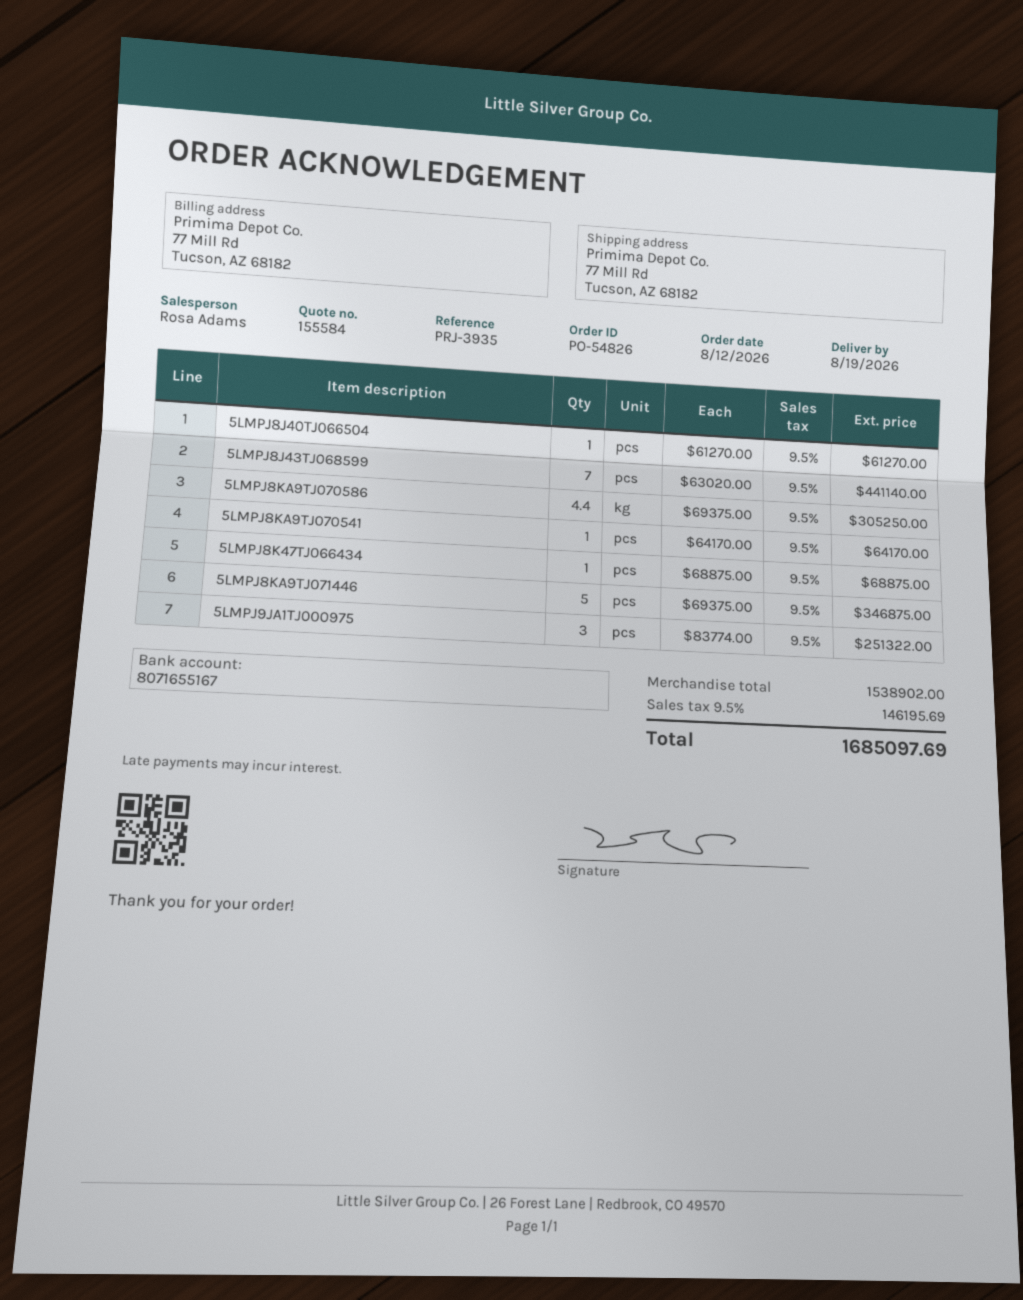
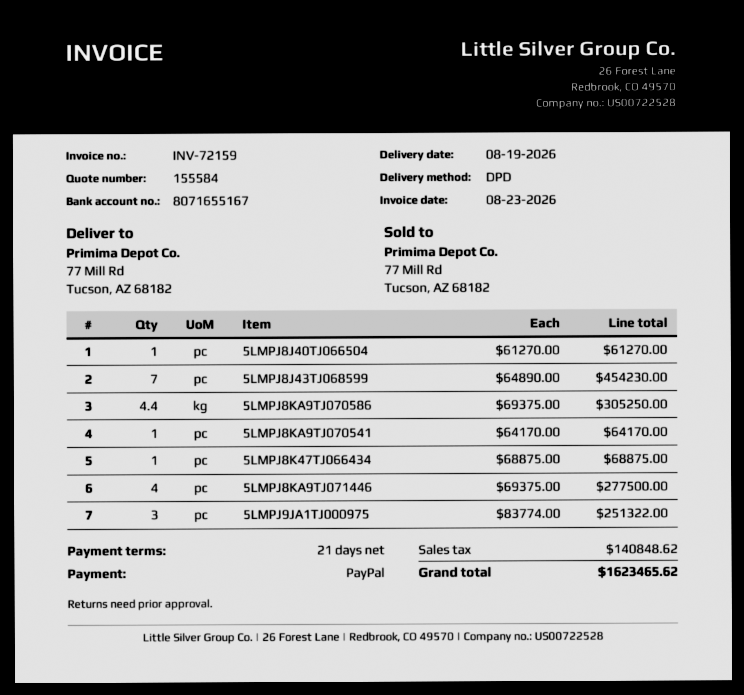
5LMPJ8J43TJ068599: 7 x 63020.00 = 441140.00 -> 7 x 64890.00 = 454230.00
5LMPJ8KA9TJ071446: 5 x 69375.00 = 346875.00 -> 4 x 69375.00 = 277500.00
tax: 146195.69 -> 140848.62
total: 1685097.69 -> 1623465.62

